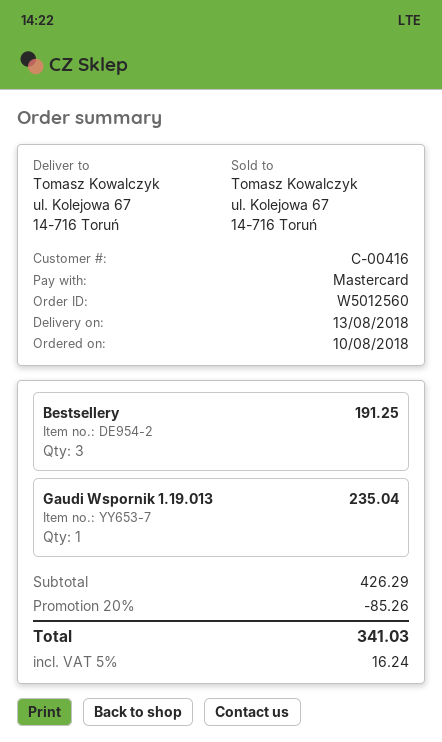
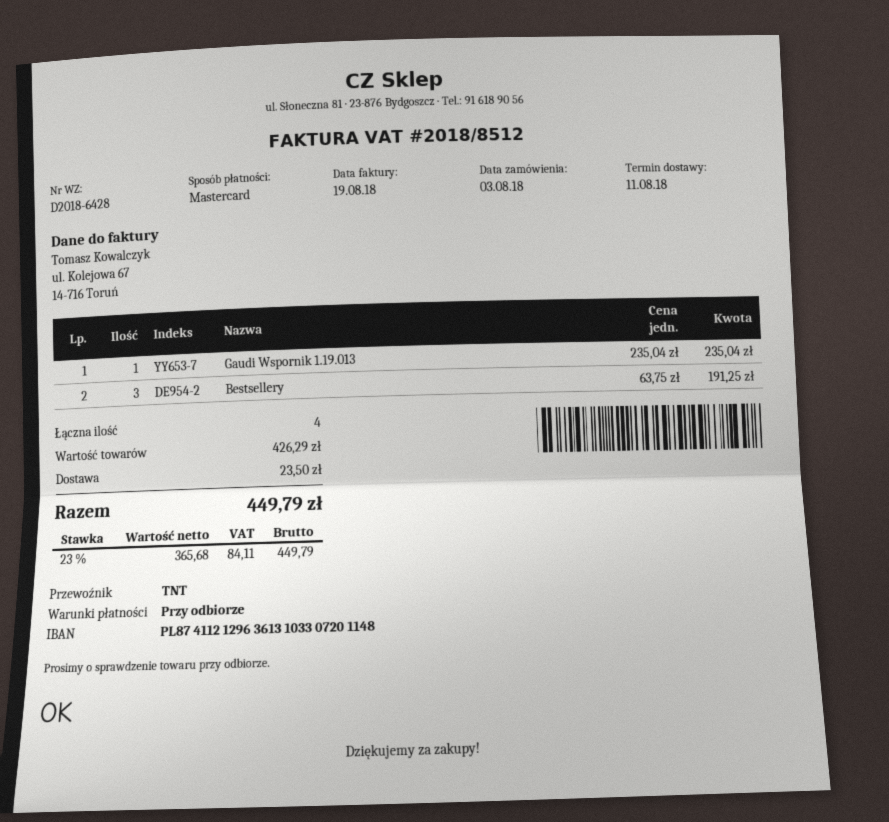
order date: 2018-08-10 -> 2018-08-03
delivery date: 2018-08-13 -> 2018-08-11
discount: 20% = 85.26 -> none
shipping: none -> 23.50
tax: 5% = 16.24 -> 23% = 84.11
total: 341.03 -> 449.79

